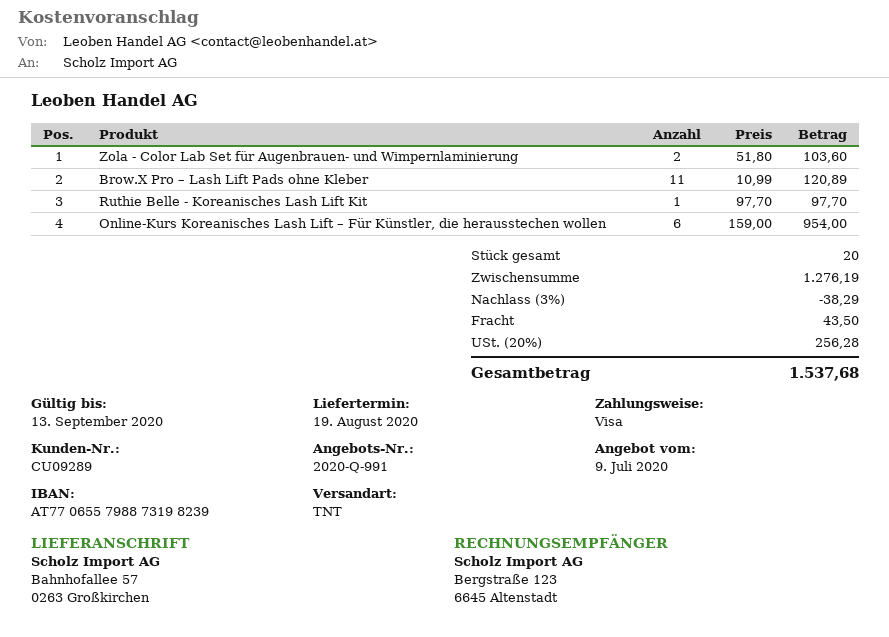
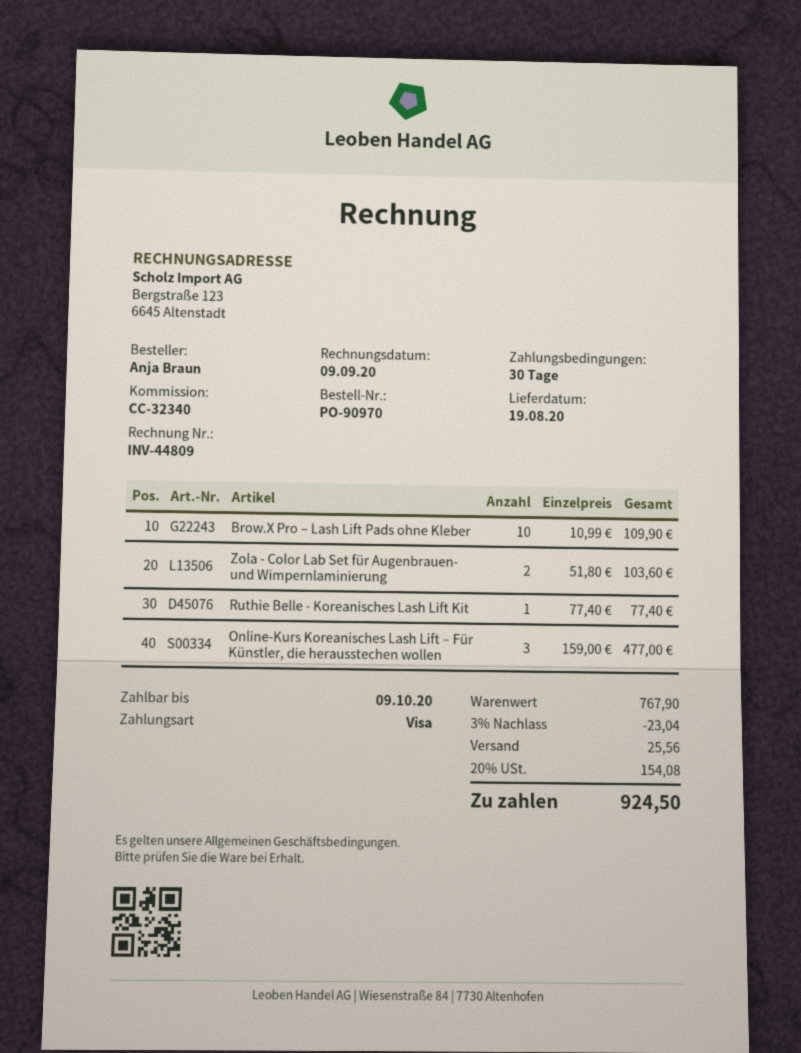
Brow.X Pro – Lash Lift Pads ohne Kleber: 11 x 10.99 = 120.89 -> 10 x 10.99 = 109.90
Ruthie Belle - Koreanisches Lash Lift Kit: 1 x 97.70 = 97.70 -> 1 x 77.40 = 77.40
Online-Kurs Koreanisches Lash Lift – Für Künstler, die herausstechen wollen: 6 x 159.00 = 954.00 -> 3 x 159.00 = 477.00
subtotal: 1276.19 -> 767.90
discount: 3% = 38.29 -> 3% = 23.04
shipping: 43.50 -> 25.56
tax: 20% = 256.28 -> 20% = 154.08
total: 1537.68 -> 924.50

